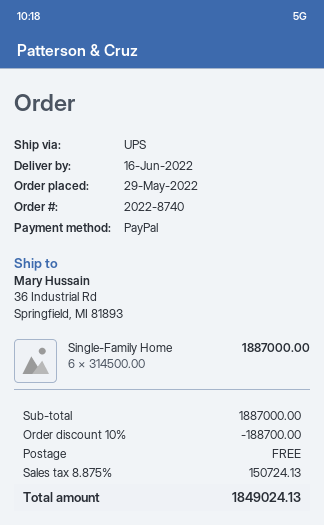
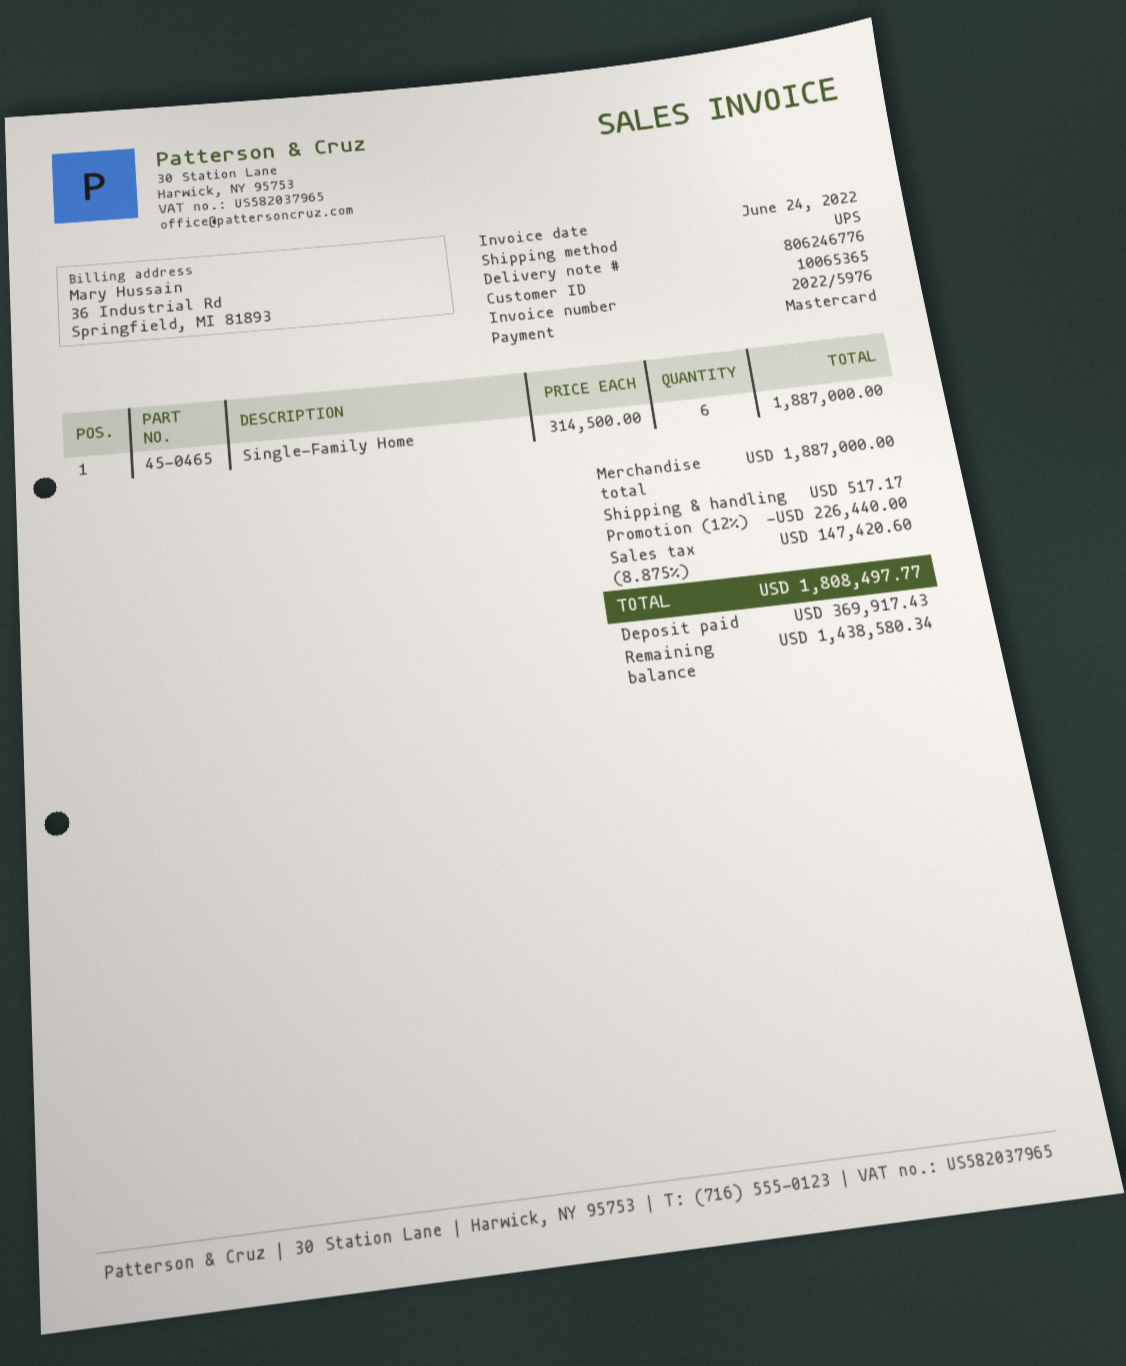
payment method: PayPal -> Mastercard
discount: 10% = 188700.00 -> 12% = 226440.00
shipping: 0.00 -> 517.17
tax: 8.875% = 150724.13 -> 8.875% = 147420.60
total: 1849024.13 -> 1808497.77

